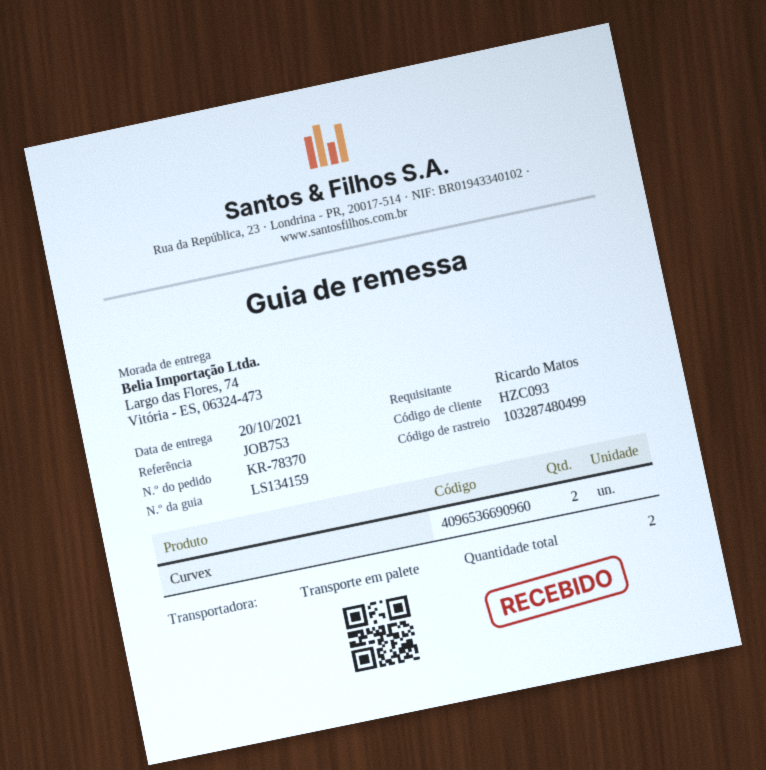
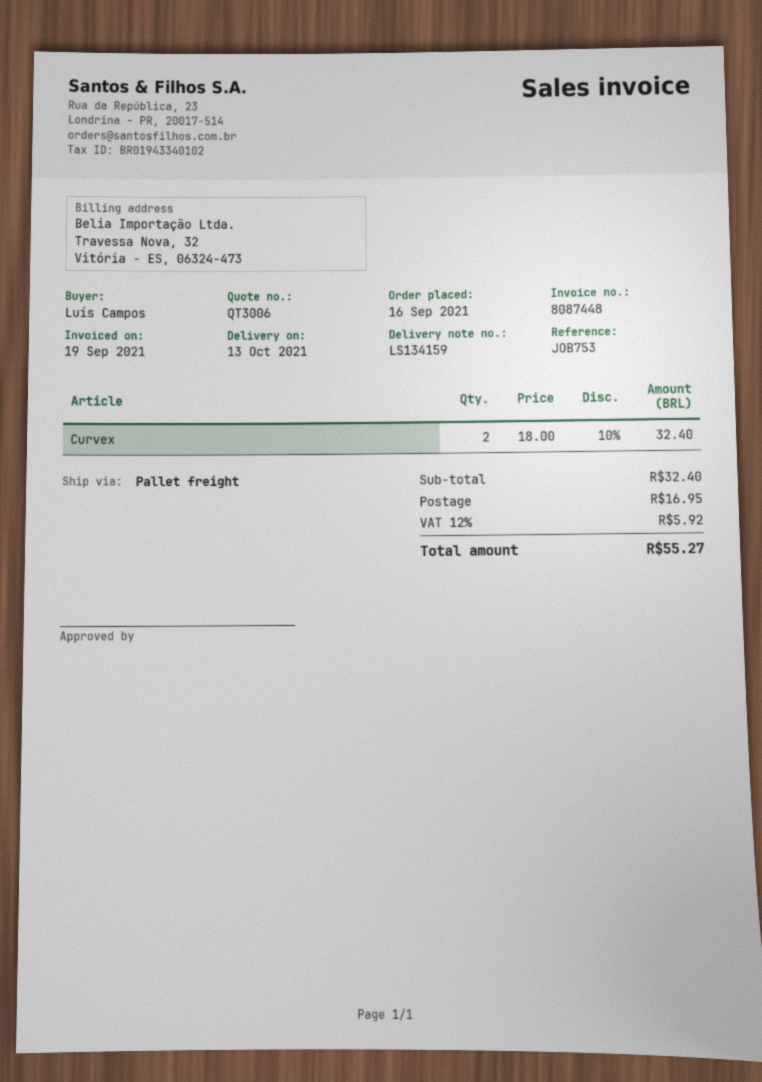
delivery date: 2021-10-20 -> 2021-10-13
ordered by: Ricardo Matos -> Luís Campos

